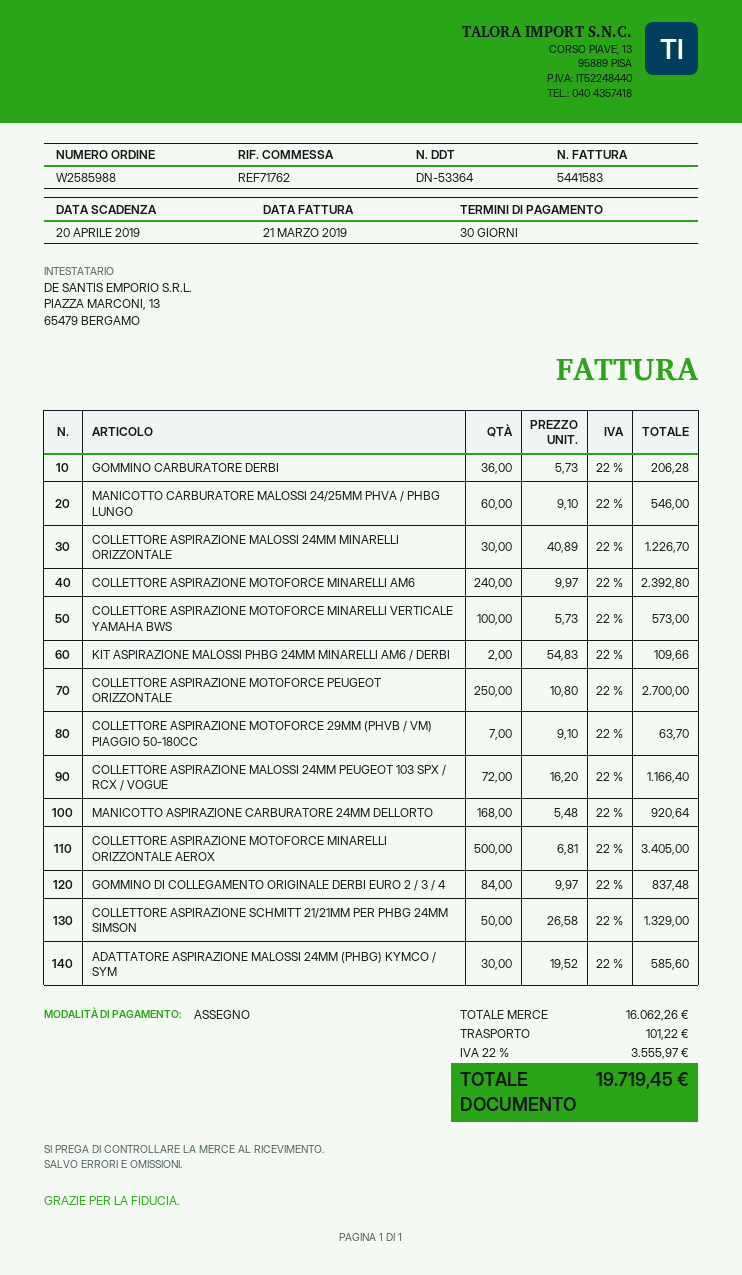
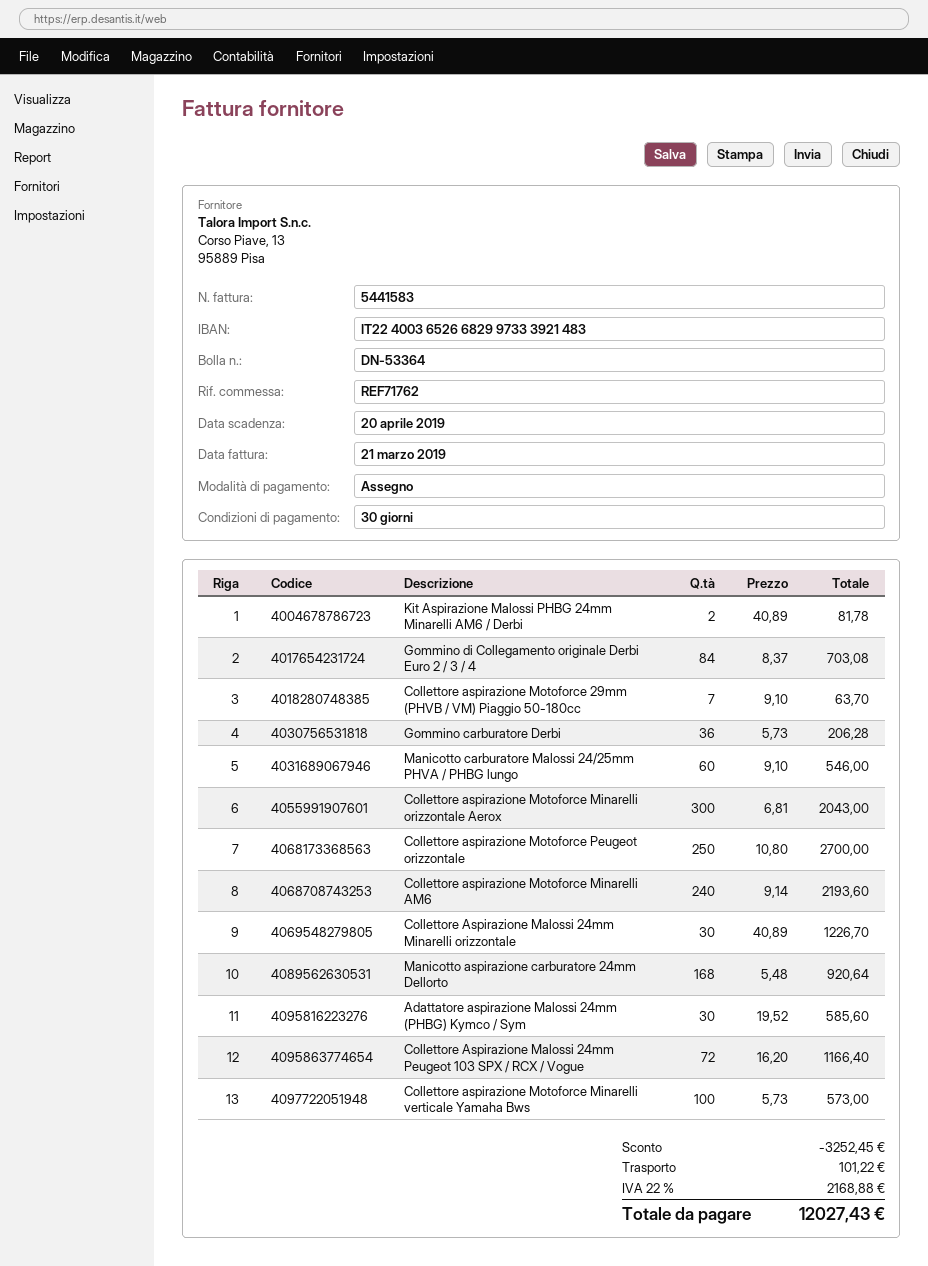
COLLETTORE ASPIRAZIONE MOTOFORCE MINARELLI AM6: 240 x 9.97 = 2392.80 -> 240 x 9.14 = 2193.60
KIT ASPIRAZIONE MALOSSI PHBG 24MM MINARELLI AM6 / DERBI: 2 x 54.83 = 109.66 -> 2 x 40.89 = 81.78
COLLETTORE ASPIRAZIONE MOTOFORCE MINARELLI ORIZZONTALE AEROX: 500 x 6.81 = 3405.00 -> 300 x 6.81 = 2043.00
GOMMINO DI COLLEGAMENTO ORIGINALE DERBI EURO 2 / 3 / 4: 84 x 9.97 = 837.48 -> 84 x 8.37 = 703.08
COLLETTORE ASPIRAZIONE SCHMITT 21/21MM PER PHBG 24MM SIMSON: 50 x 26.58 = 1329.00 -> none
discount: none -> 3252.45
tax: 22% = 3555.97 -> 22% = 2168.88
total: 19719.45 -> 12027.43

